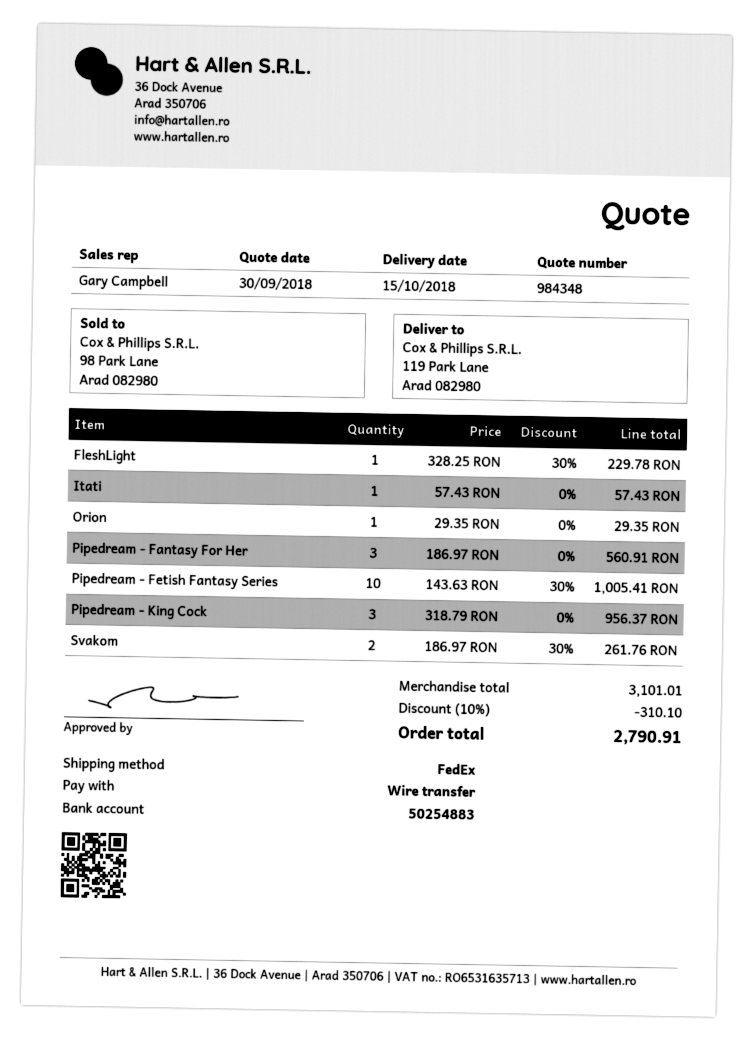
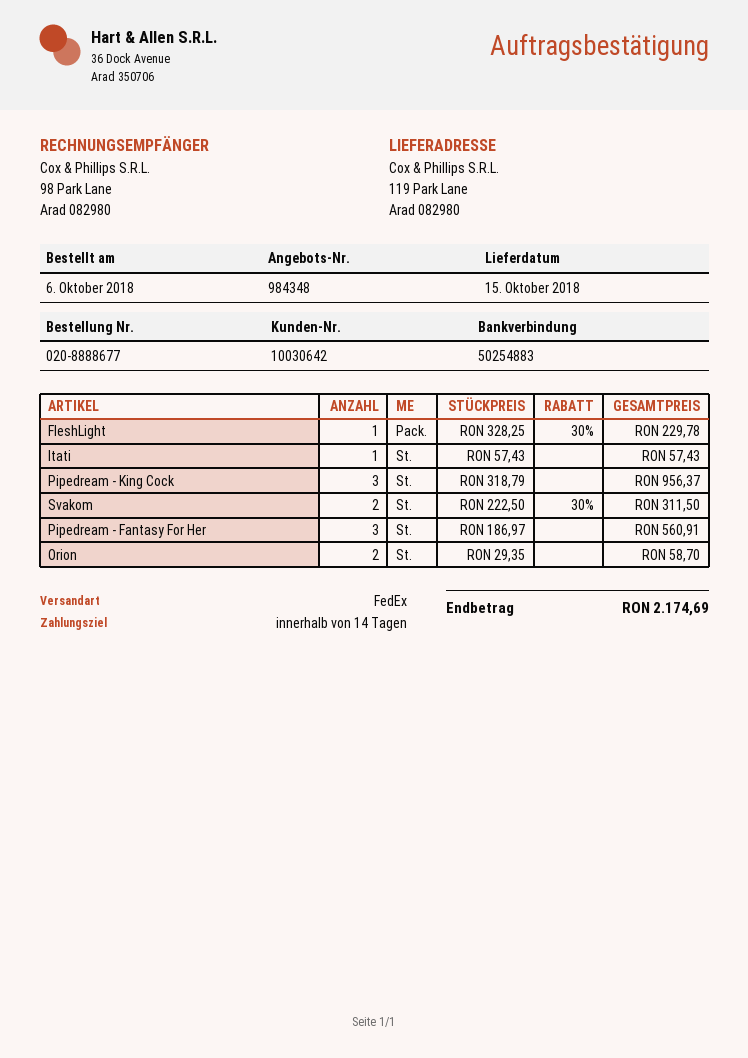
Orion: 1 x 29.35 = 29.35 -> 2 x 29.35 = 58.70
Pipedream - Fetish Fantasy Series: 10 x 143.63 - 30% = 1005.41 -> none
Svakom: 2 x 186.97 - 30% = 261.76 -> 2 x 222.50 - 30% = 311.50
discount: 10% = 310.10 -> none
total: 2790.91 -> 2174.69

